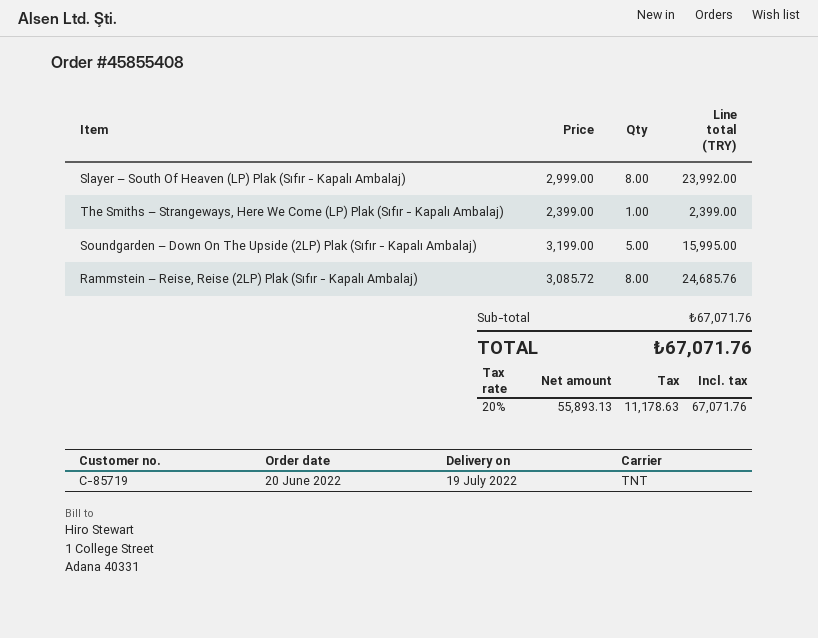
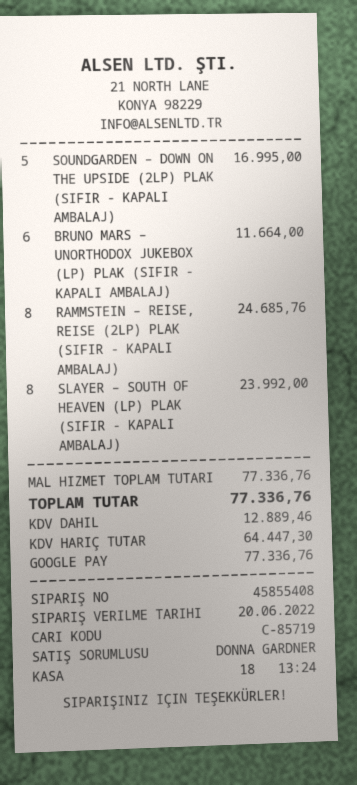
The Smiths – Strangeways, Here We Come (LP) Plak (Sıfır - Kapalı Ambalaj): 1 for 2399.00 -> none
Soundgarden – Down On The Upside (2LP) Plak (Sıfır - Kapalı Ambalaj): 5 for 15995.00 -> 5 for 16995.00
BRUNO MARS – UNORTHODOX JUKEBOX (LP) PLAK (SIFIR - KAPALI AMBALAJ): none -> 6 for 11664.00
subtotal: 67071.76 -> 77336.76
net: 55893.13 -> 64447.30
tax: 11178.63 -> 12889.46
total: 67071.76 -> 77336.76

